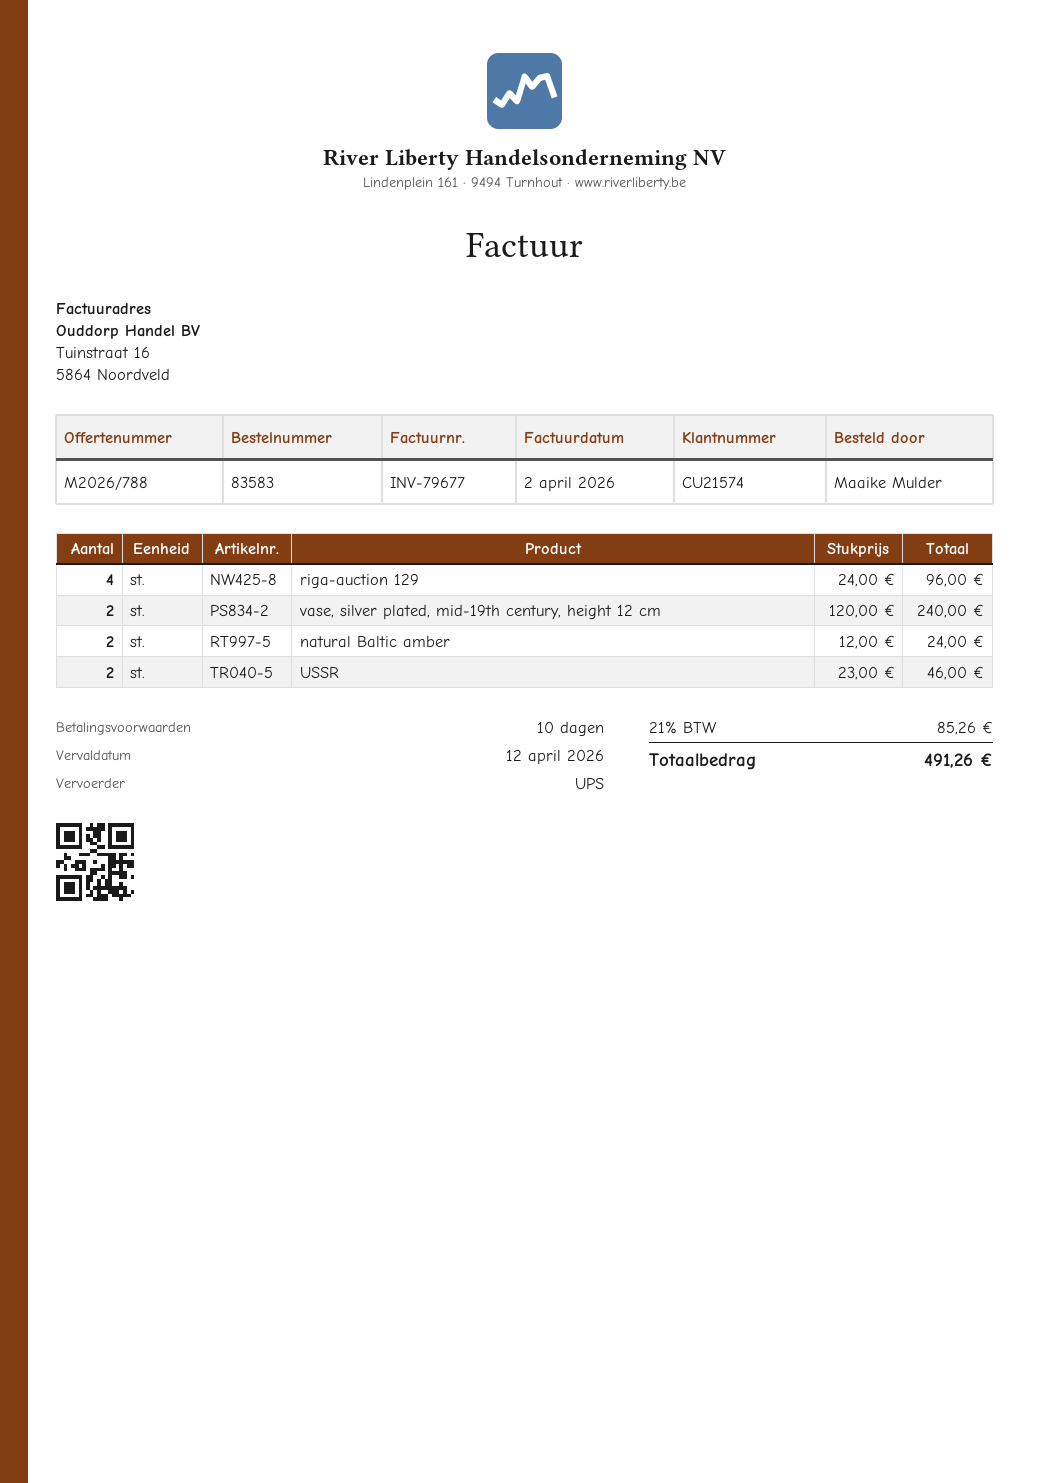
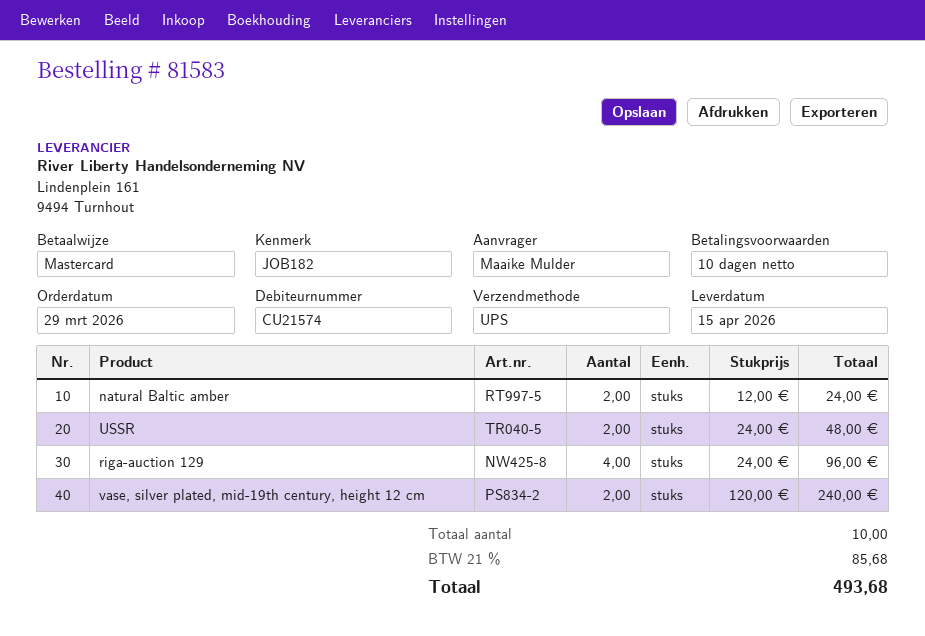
order number: 83583 -> 81583
USSR: 2 x 23.00 = 46.00 -> 2 x 24.00 = 48.00
tax: 21% = 85.26 -> 21% = 85.68
total: 491.26 -> 493.68

